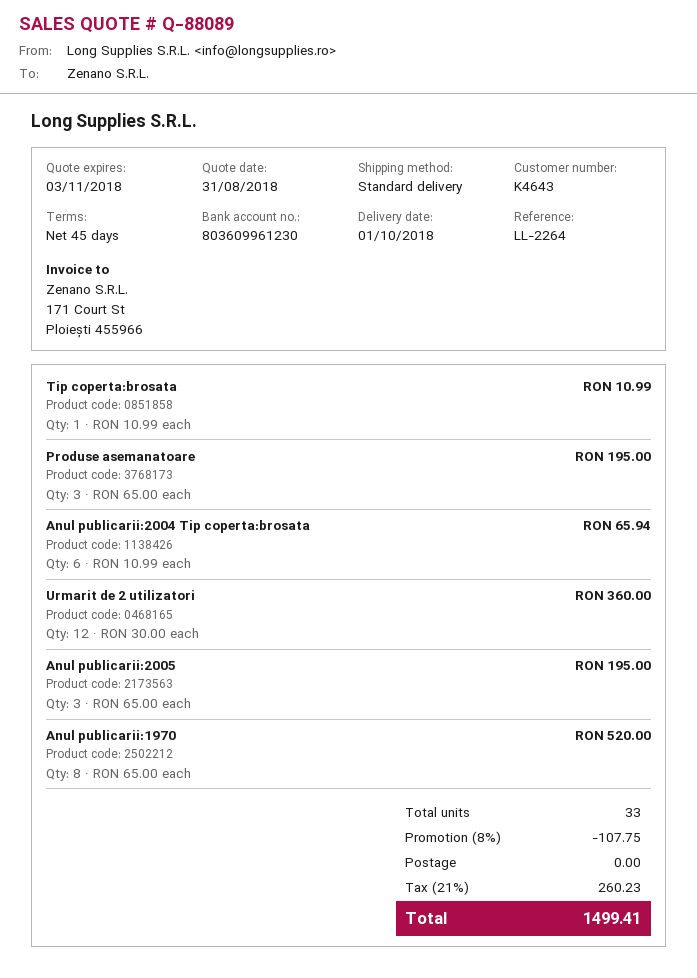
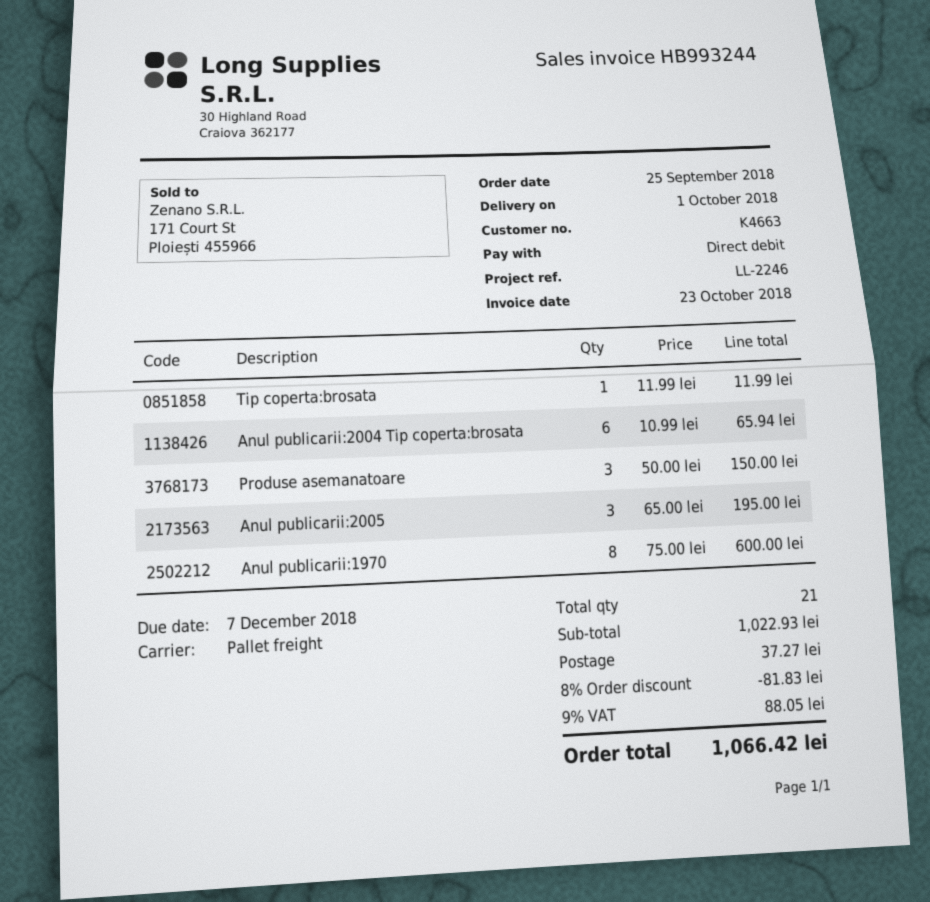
customer number: K4643 -> K4663
reference: LL-2264 -> LL-2246
shipping method: standard -> pallet freight
Tip coperta:brosata: 1 x 10.99 = 10.99 -> 1 x 11.99 = 11.99
Produse asemanatoare: 3 x 65.00 = 195.00 -> 3 x 50.00 = 150.00
Urmarit de 2 utilizatori: 12 x 30.00 = 360.00 -> none
Anul publicarii:1970: 8 x 65.00 = 520.00 -> 8 x 75.00 = 600.00
total quantity: 33 -> 21
discount: 8% = 107.75 -> 8% = 81.83
shipping: 0.00 -> 37.27
tax: 21% = 260.23 -> 9% = 88.05
total: 1499.41 -> 1066.42

